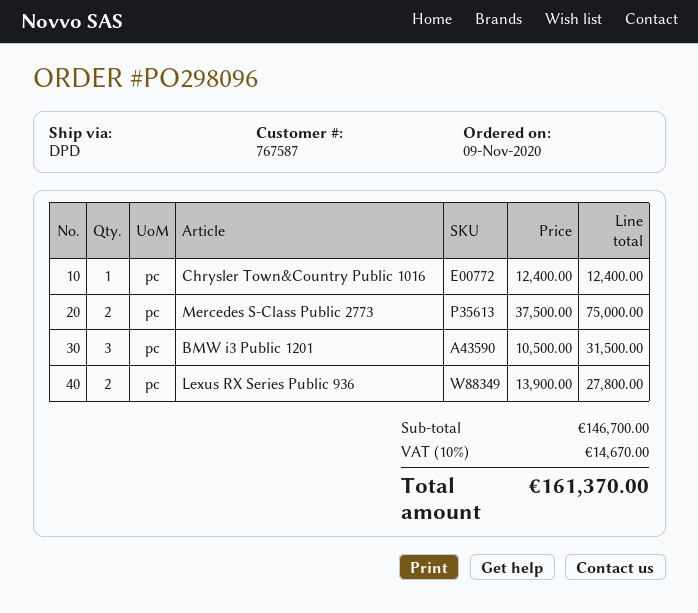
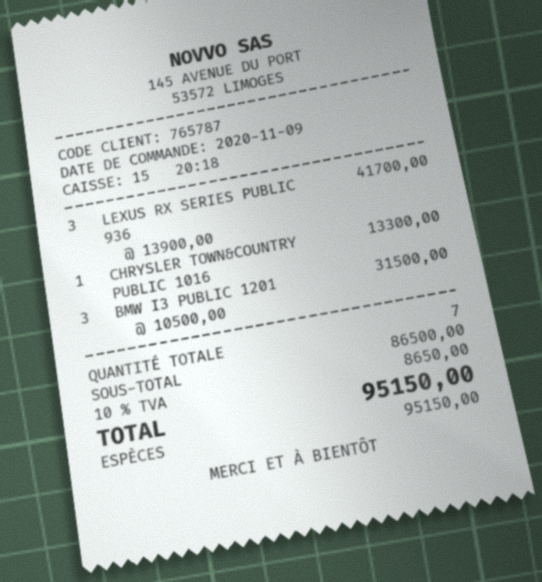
customer number: 767587 -> 765787
Chrysler Town&Country Public 1016: 1 x 12400.00 = 12400.00 -> 1 x 13300.00 = 13300.00
Mercedes S-Class Public 2773: 2 x 37500.00 = 75000.00 -> none
Lexus RX Series Public 936: 2 x 13900.00 = 27800.00 -> 3 x 13900.00 = 41700.00
subtotal: 146700.00 -> 86500.00
tax: 10% = 14670.00 -> 10% = 8650.00
total: 161370.00 -> 95150.00

